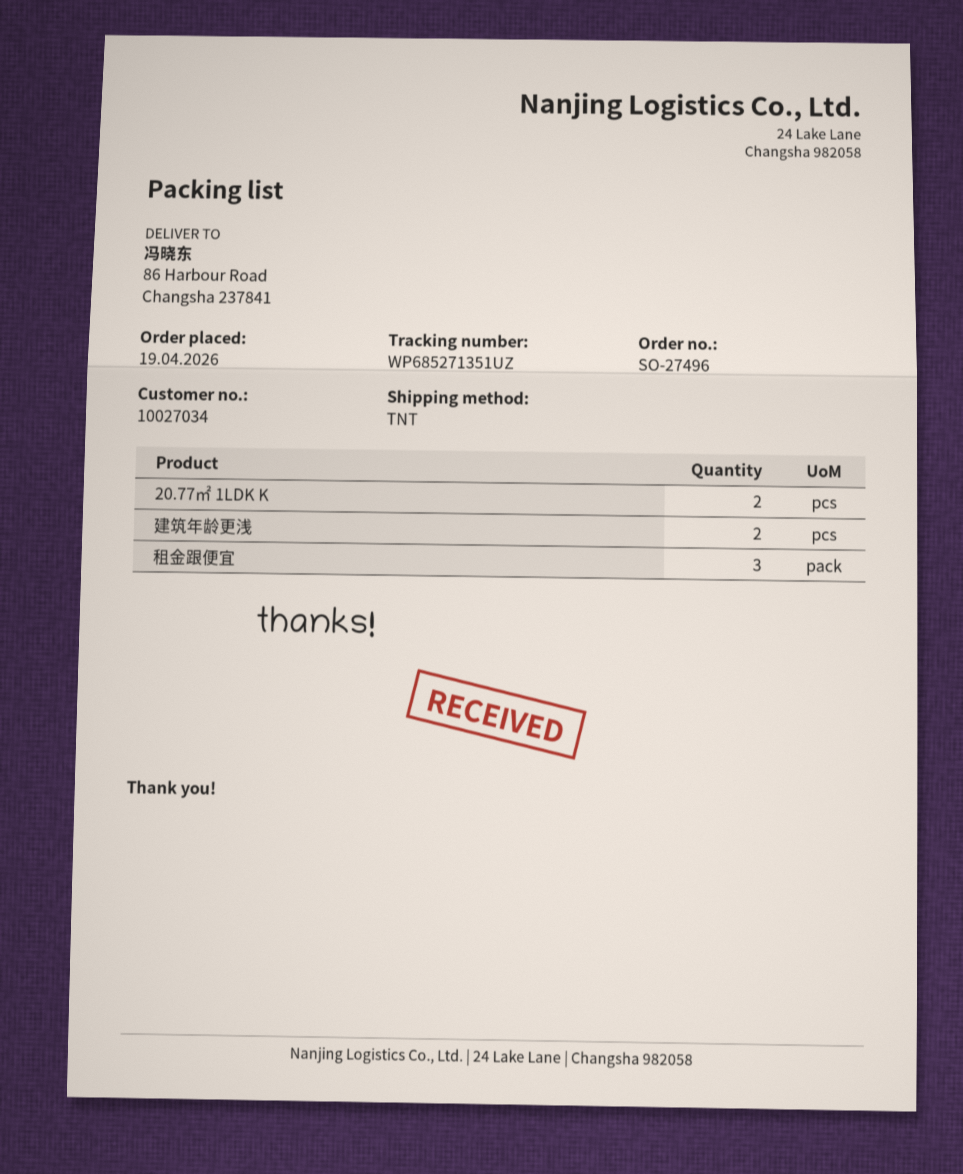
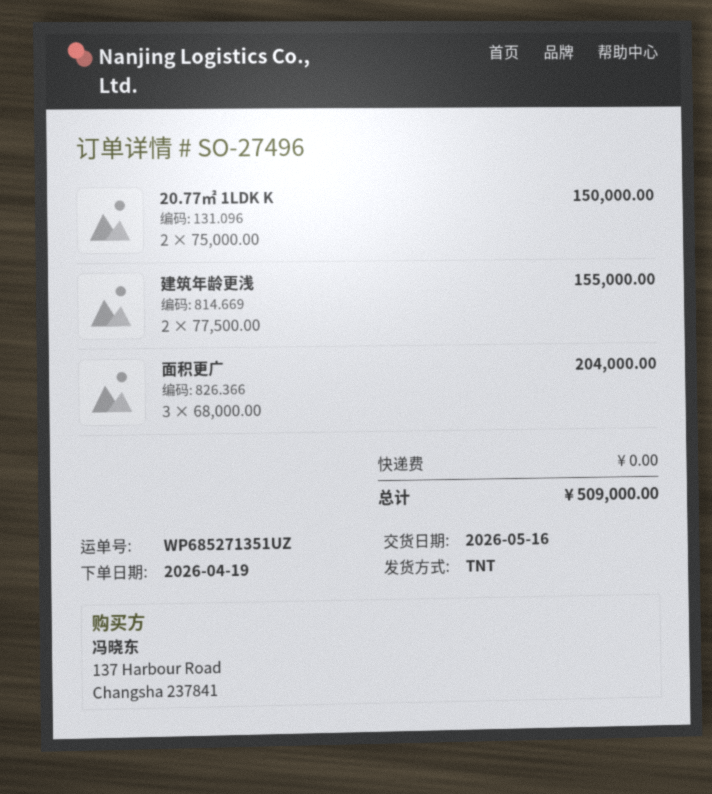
租金跟便宜: 3 -> none
面积更广: none -> 3

